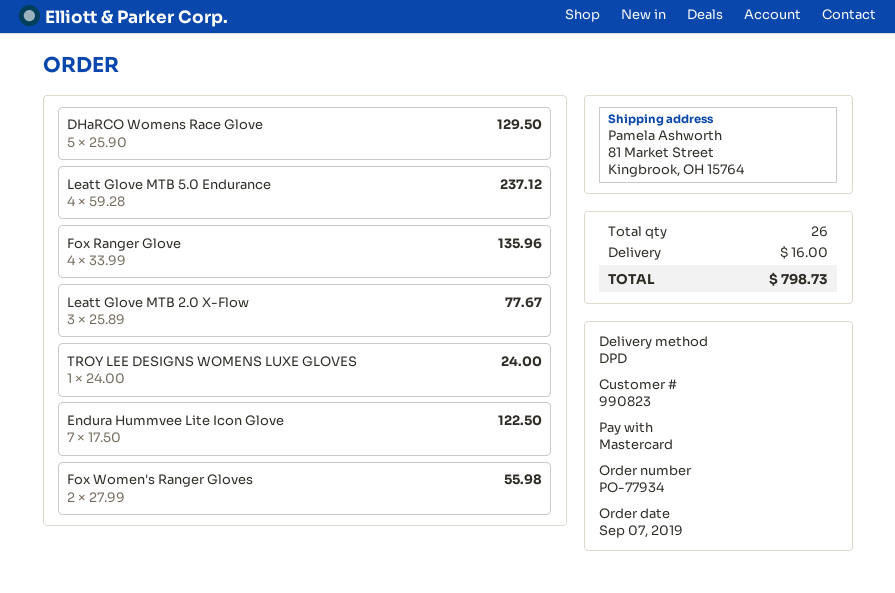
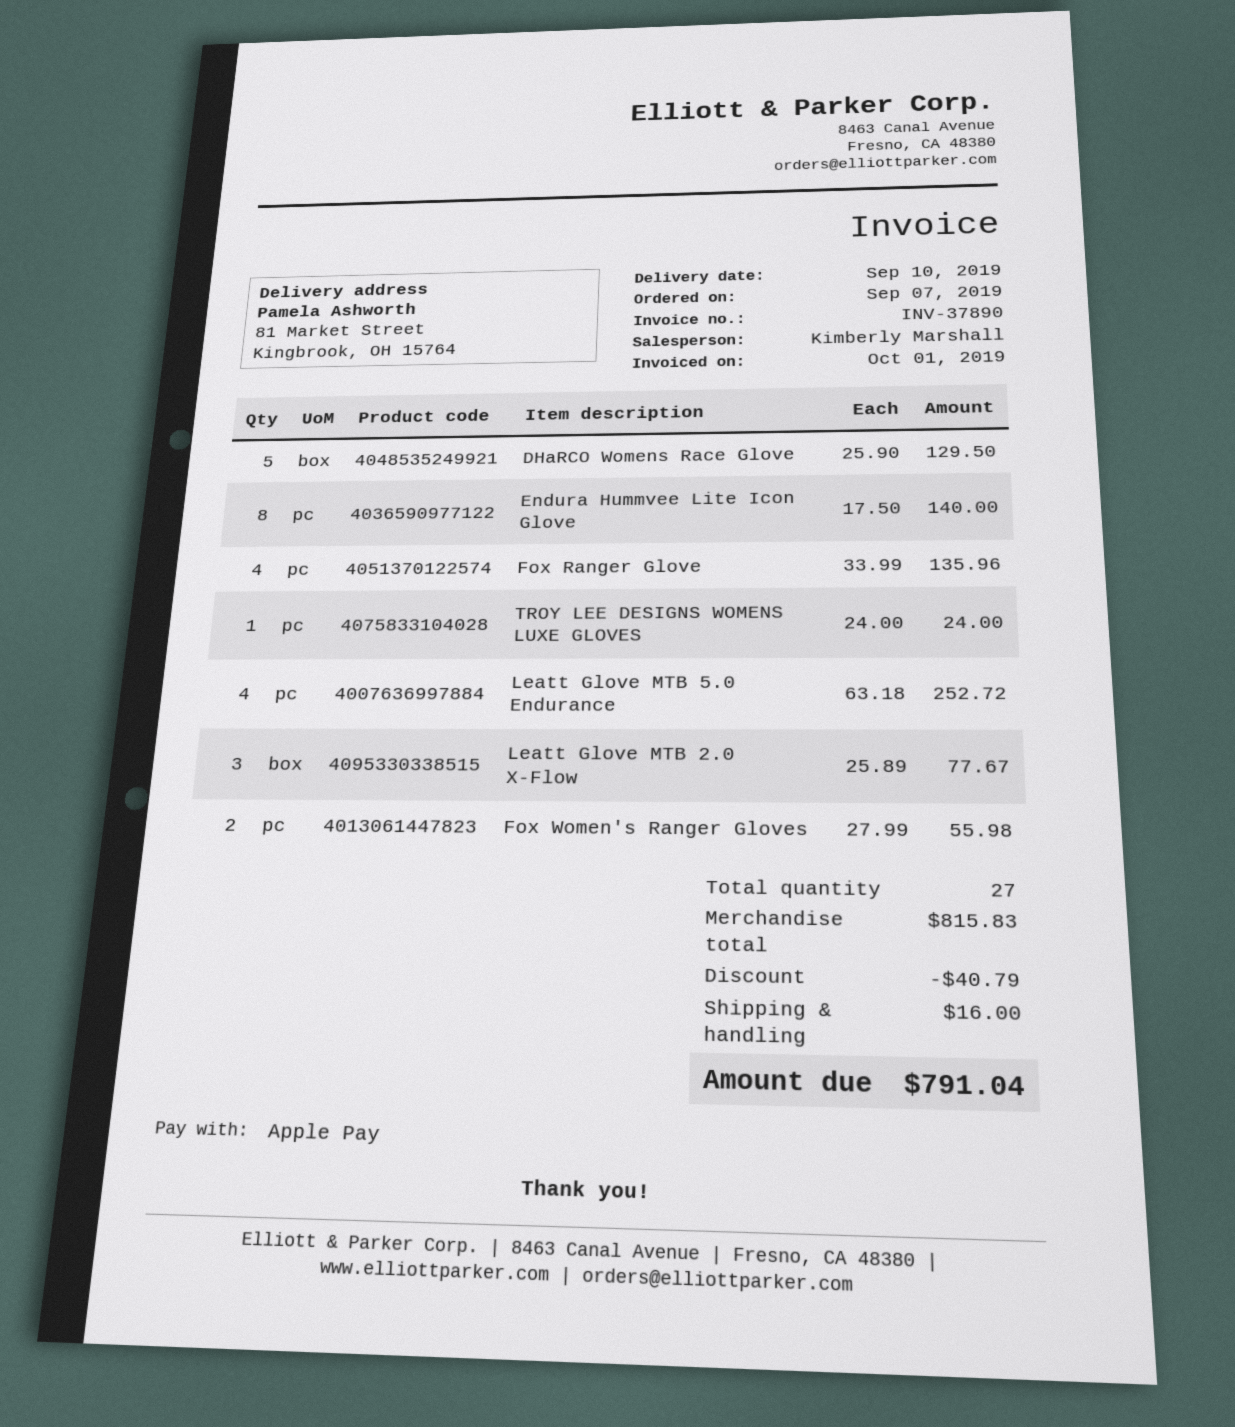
payment method: Mastercard -> Apple Pay
Leatt Glove MTB 5.0 Endurance: 4 x 59.28 = 237.12 -> 4 x 63.18 = 252.72
Endura Hummvee Lite Icon Glove: 7 x 17.50 = 122.50 -> 8 x 17.50 = 140.00
total quantity: 26 -> 27
discount: none -> 40.79
total: 798.73 -> 791.04

